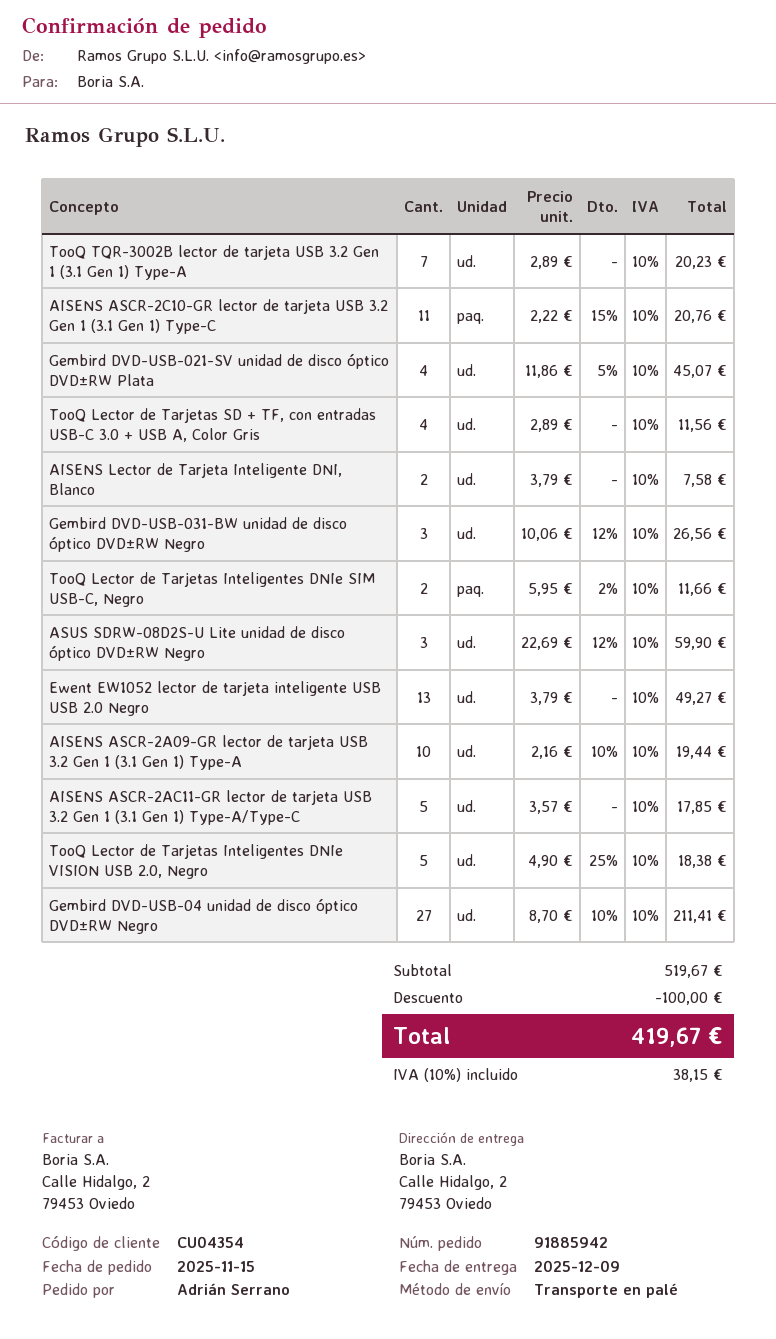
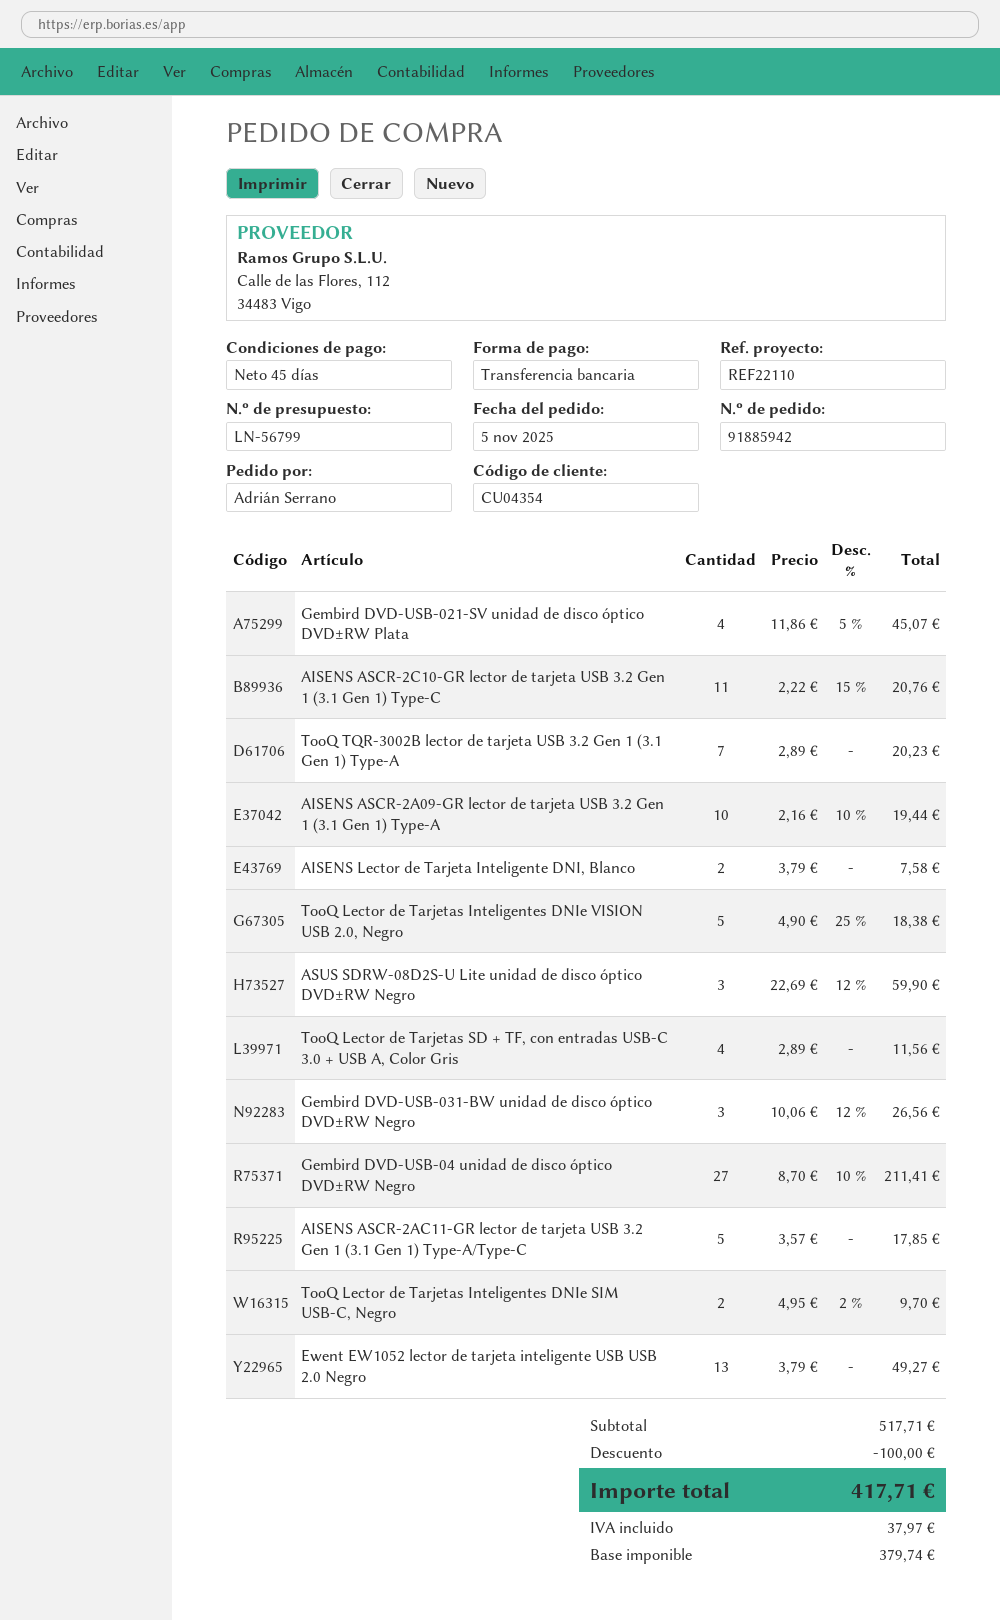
order date: 2025-11-15 -> 2025-11-05
TooQ Lector de Tarjetas Inteligentes DNIe SIM USB-C, Negro: 2 x 5.95 - 2% = 11.66 -> 2 x 4.95 - 2% = 9.70
subtotal: 519.67 -> 517.71
tax: 38.15 -> 37.97
total: 419.67 -> 417.71

